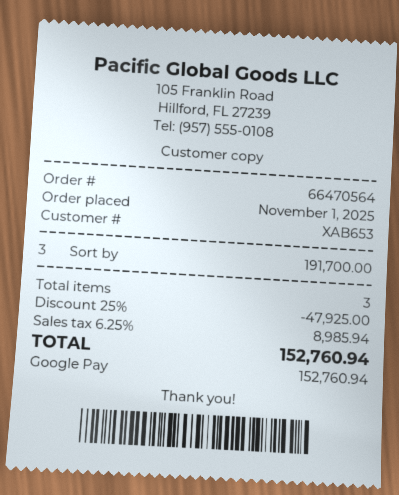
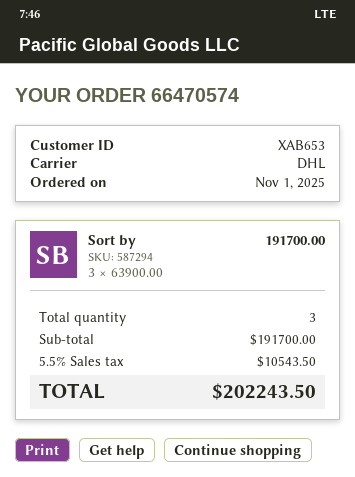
order number: 66470564 -> 66470574
discount: 25% = 47925.00 -> none
tax: 6.25% = 8985.94 -> 5.5% = 10543.50
total: 152760.94 -> 202243.50

